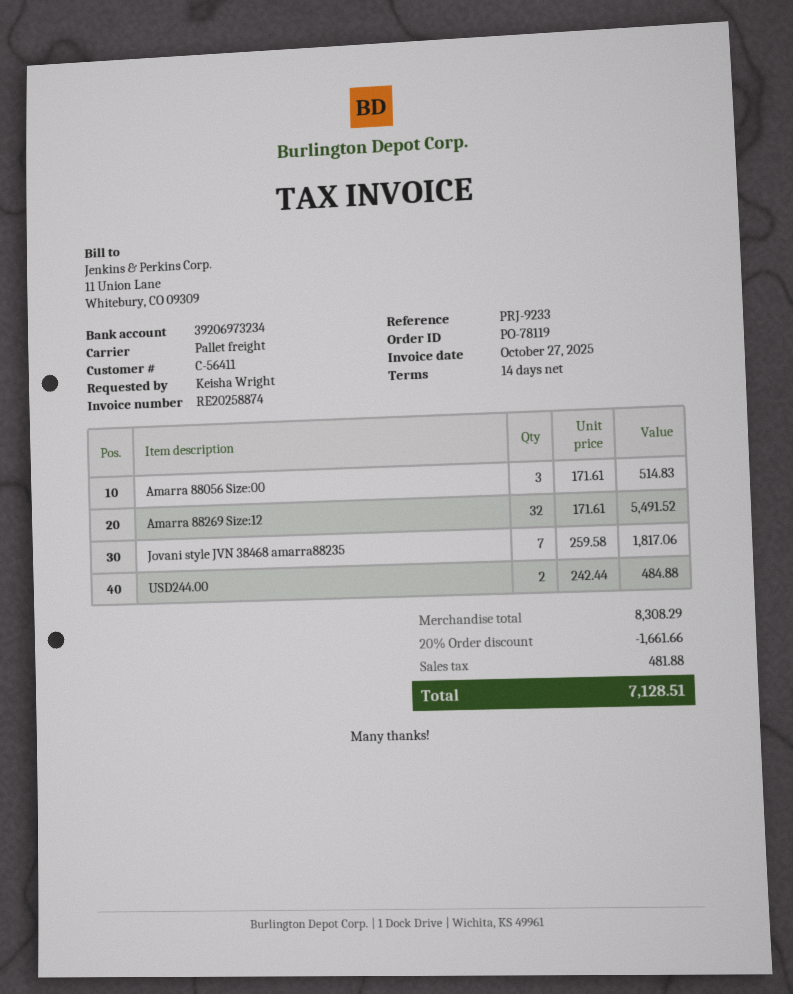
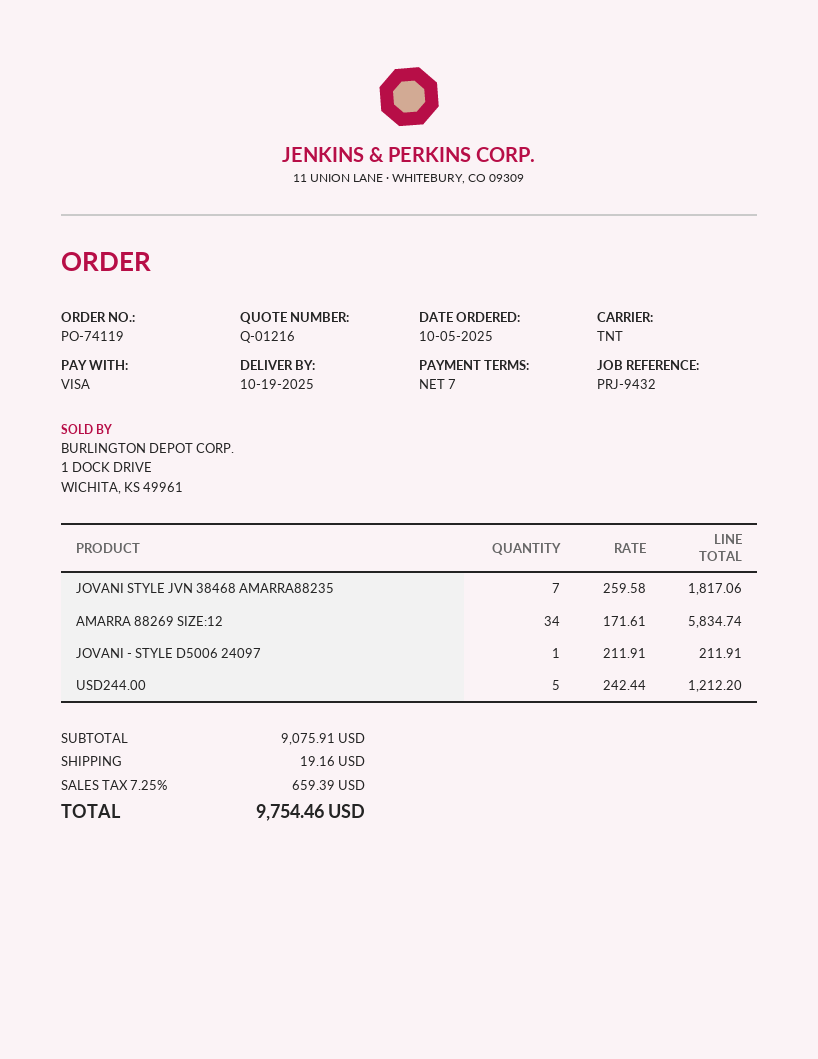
order number: PO-78119 -> PO-74119
payment terms: 14 days -> 7 days
reference: PRJ-9233 -> PRJ-9432
shipping method: pallet freight -> TNT
Amarra 88056 Size:00: 3 x 171.61 = 514.83 -> none
Amarra 88269 Size:12: 32 x 171.61 = 5491.52 -> 34 x 171.61 = 5834.74
USD244.00: 2 x 242.44 = 484.88 -> 5 x 242.44 = 1212.20
JOVANI - STYLE D5006 24097: none -> 1 x 211.91 = 211.91
subtotal: 8308.29 -> 9075.91
discount: 20% = 1661.66 -> none
shipping: none -> 19.16
tax: 481.88 -> 659.39
total: 7128.51 -> 9754.46

